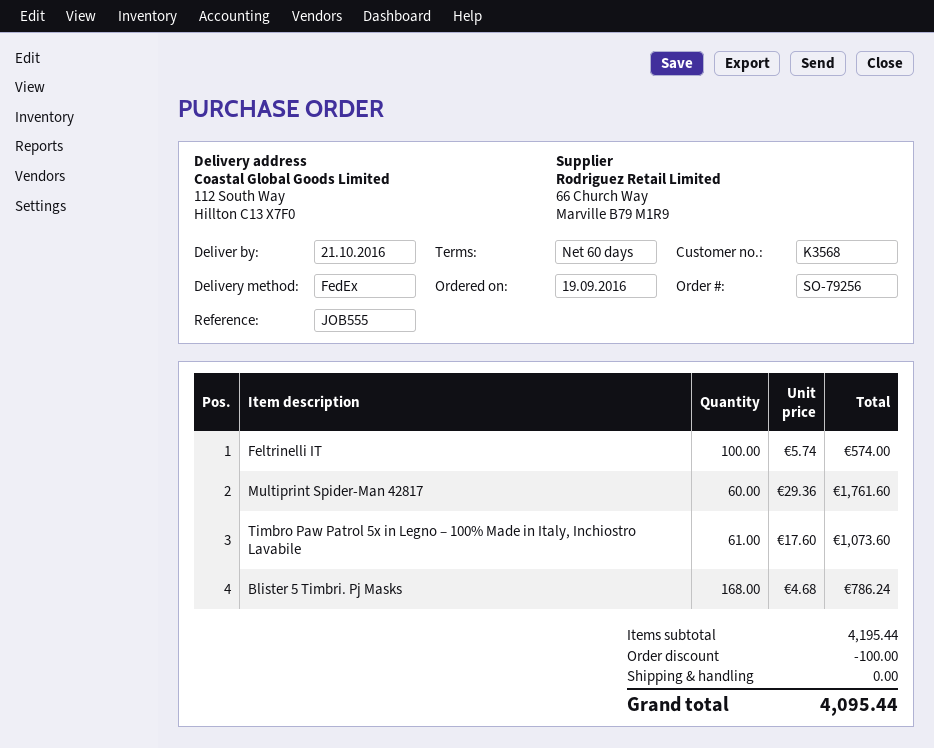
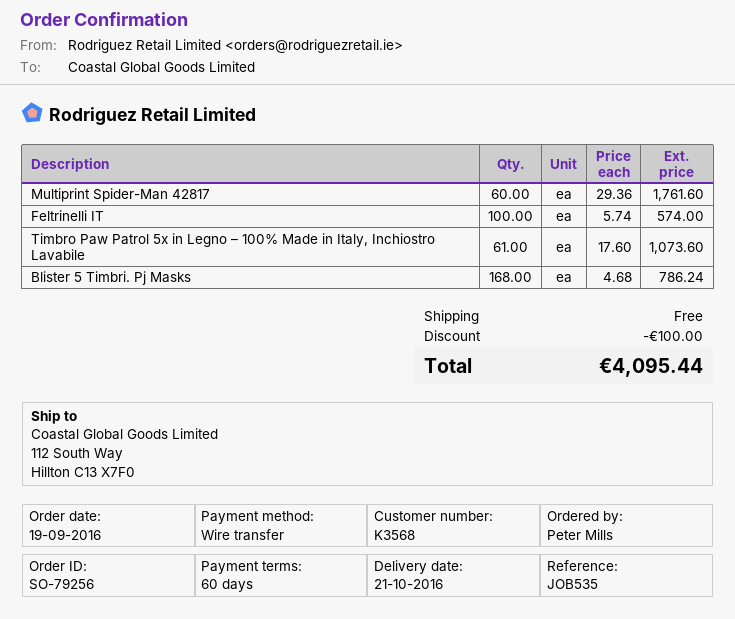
reference: JOB555 -> JOB535

